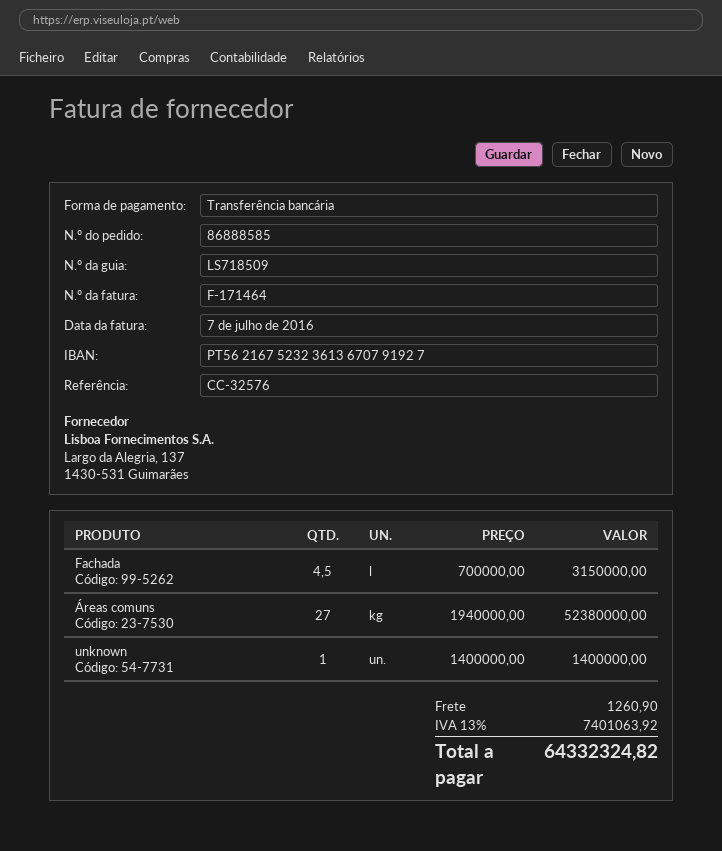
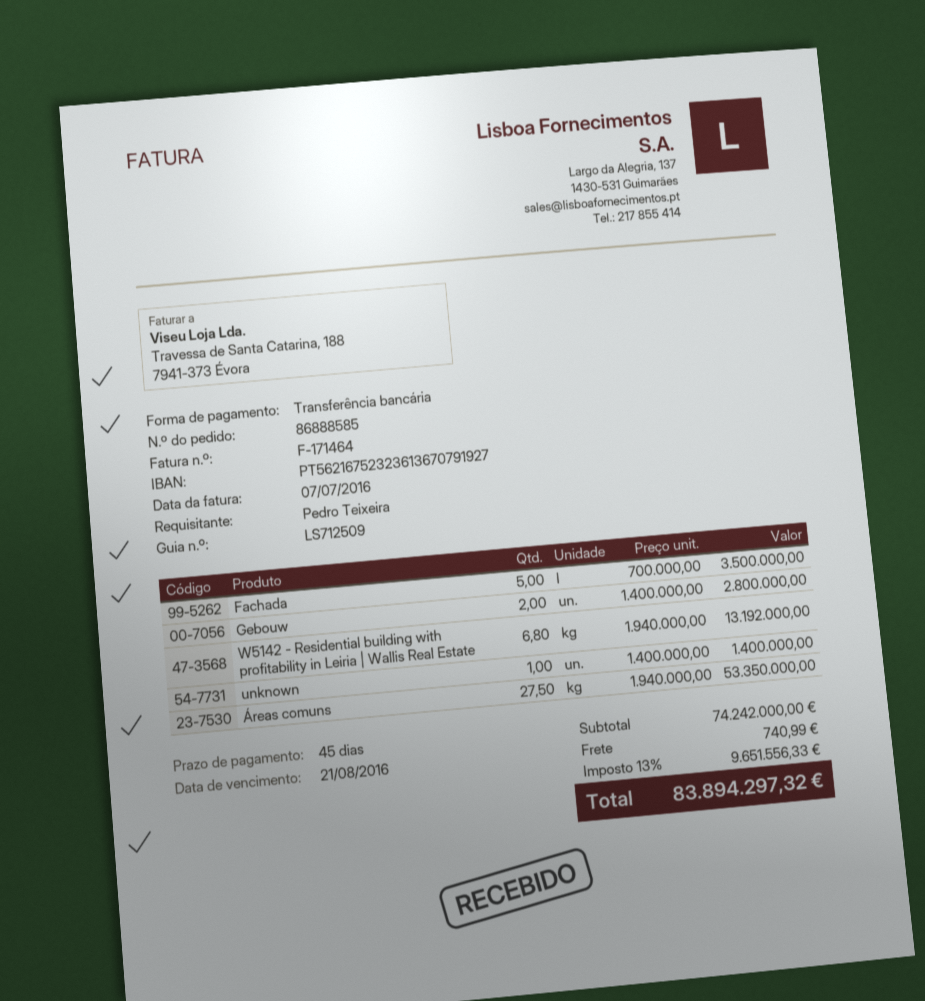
delivery note number: LS718509 -> LS712509
Fachada: 4.5 x 700000.00 = 3150000.00 -> 5 x 700000.00 = 3500000.00
Áreas comuns: 27 x 1940000.00 = 52380000.00 -> 27.5 x 1940000.00 = 53350000.00
Gebouw: none -> 2 x 1400000.00 = 2800000.00
W5142 - Residential building with profitability in Leiria | Wallis Real Estate: none -> 6.8 x 1940000.00 = 13192000.00
shipping: 1260.90 -> 740.99
tax: 13% = 7401063.92 -> 13% = 9651556.33
total: 64332324.82 -> 83894297.32

